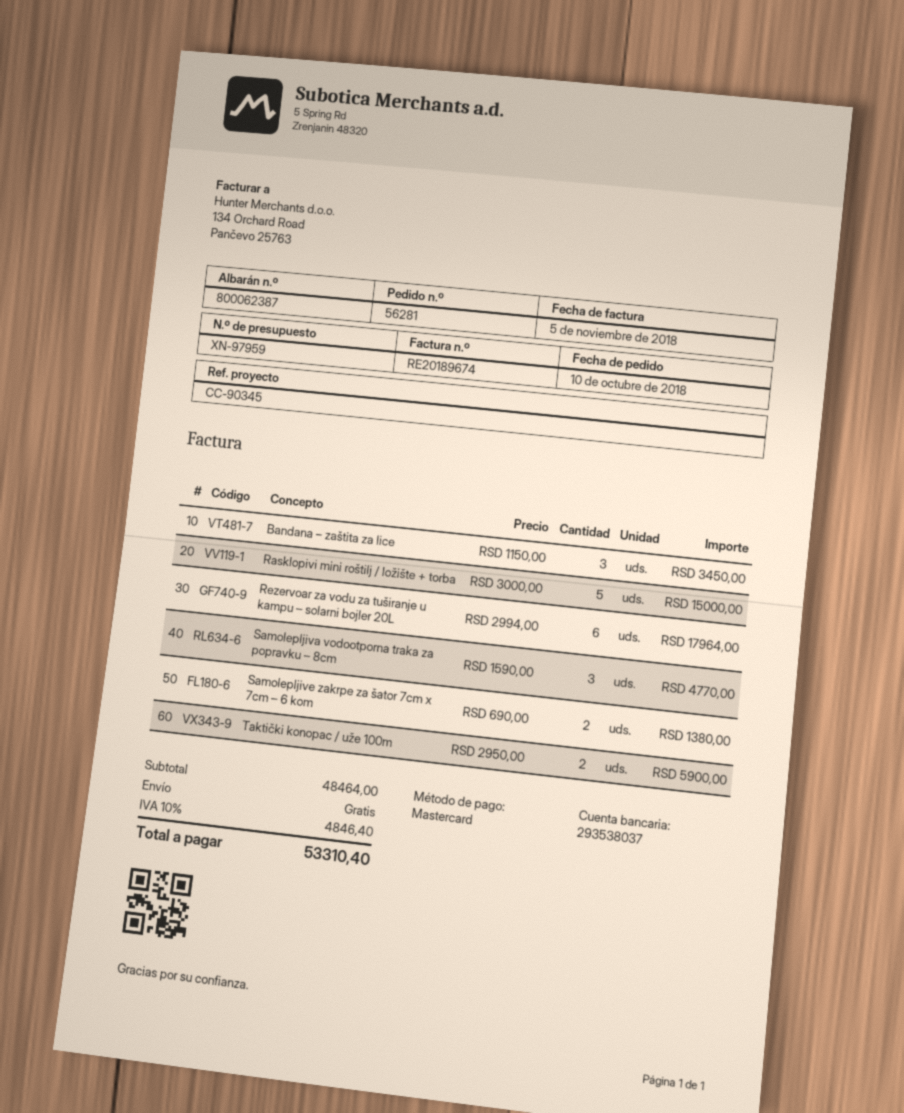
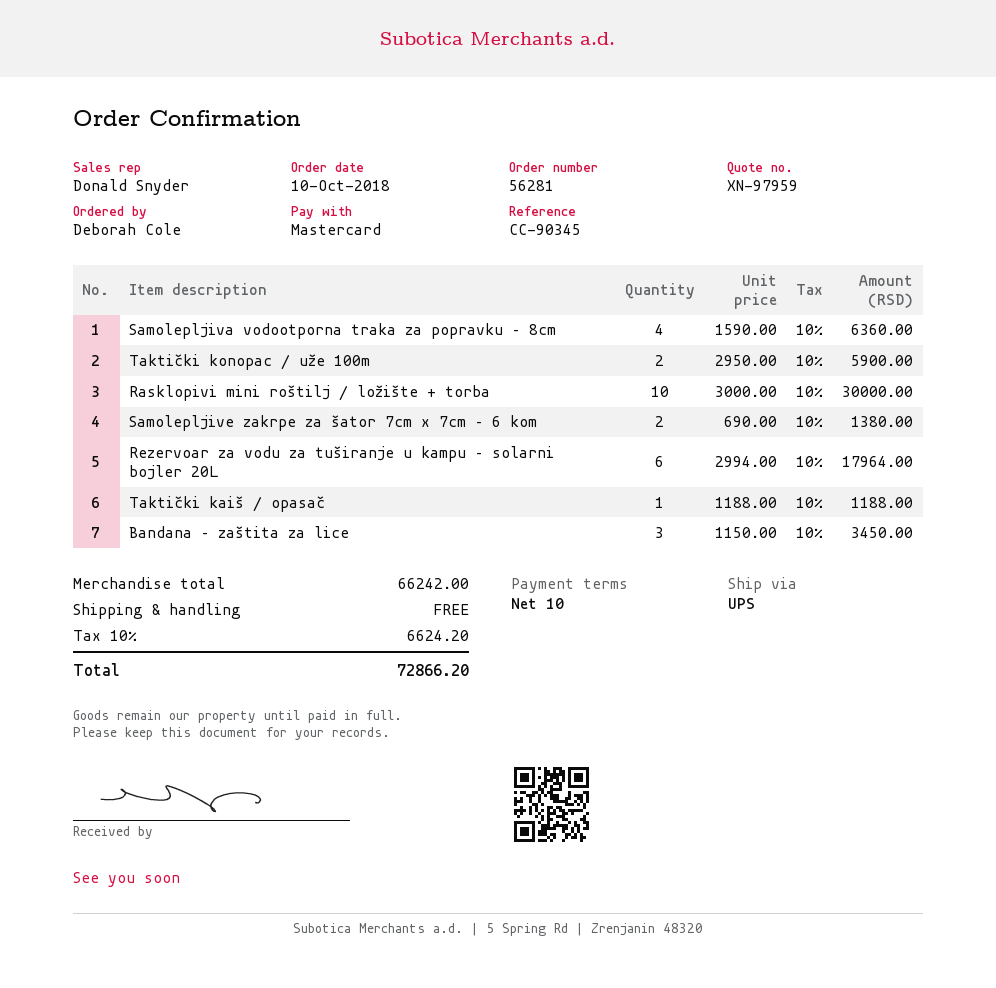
Rasklopivi mini roštilj / ložište + torba: 5 x 3000.00 = 15000.00 -> 10 x 3000.00 = 30000.00
Samolepljiva vodootporna traka za popravku – 8cm: 3 x 1590.00 = 4770.00 -> 4 x 1590.00 = 6360.00
Taktički kaiš / opasač: none -> 1 x 1188.00 = 1188.00
subtotal: 48464.00 -> 66242.00
tax: 10% = 4846.40 -> 10% = 6624.20
total: 53310.40 -> 72866.20

